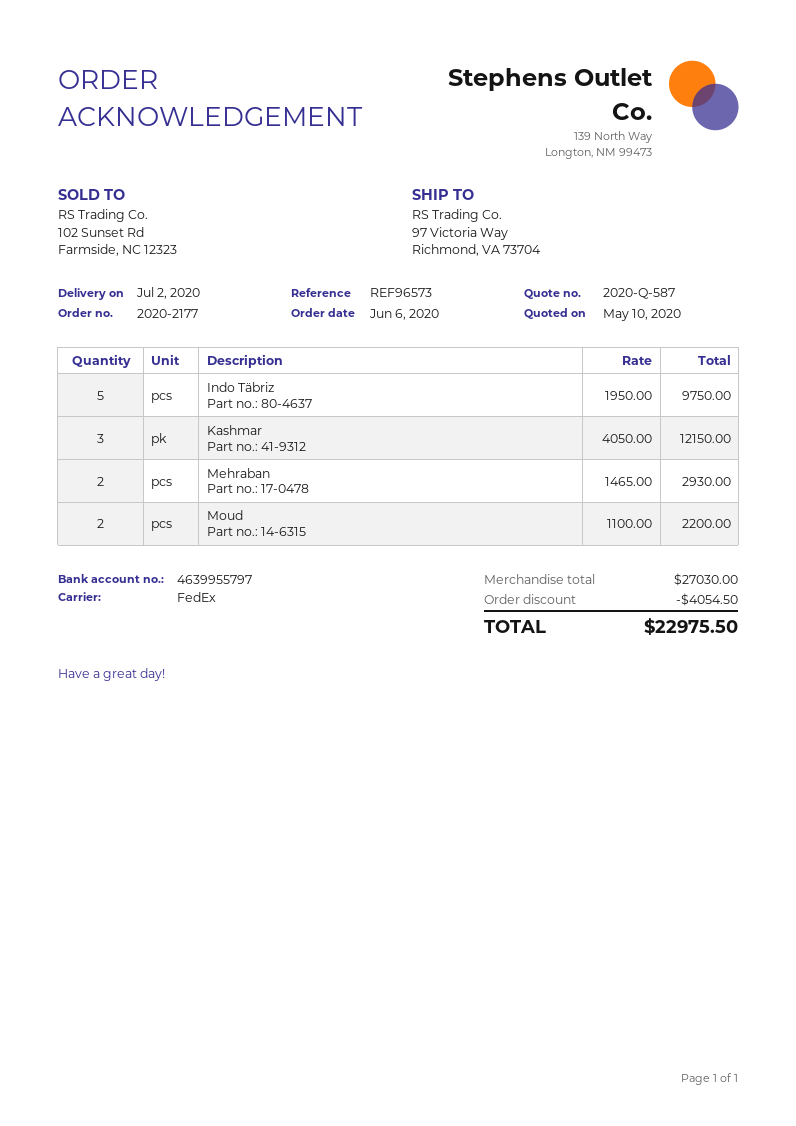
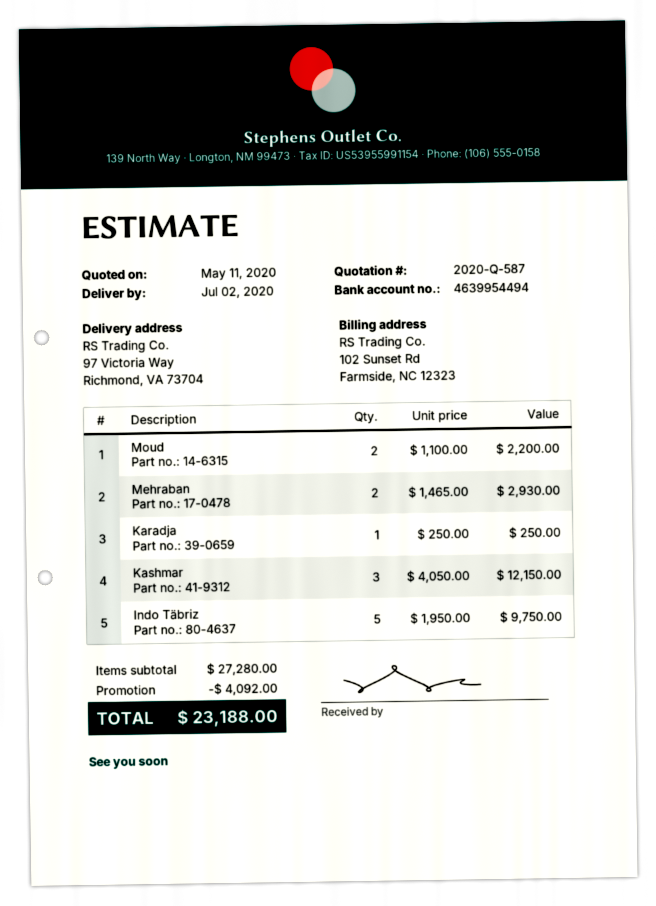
quote date: 2020-05-10 -> 2020-05-11
bank account: 4639955797 -> 4639954494
Karadja: none -> 1 x 250.00 = 250.00
subtotal: 27030.00 -> 27280.00
discount: 4054.50 -> 4092.00
total: 22975.50 -> 23188.00

